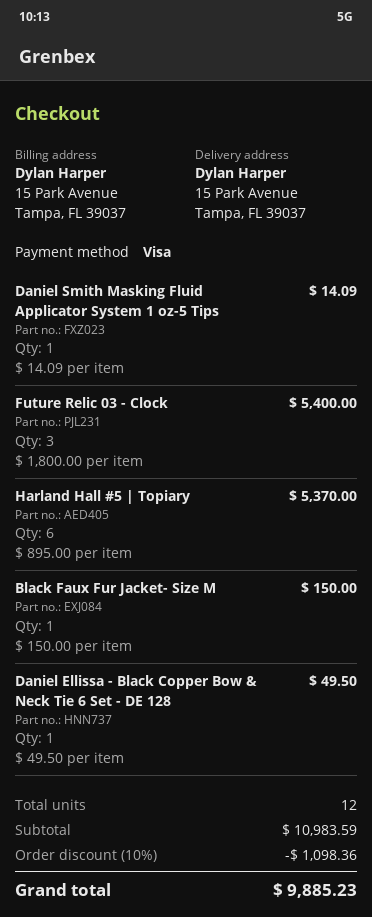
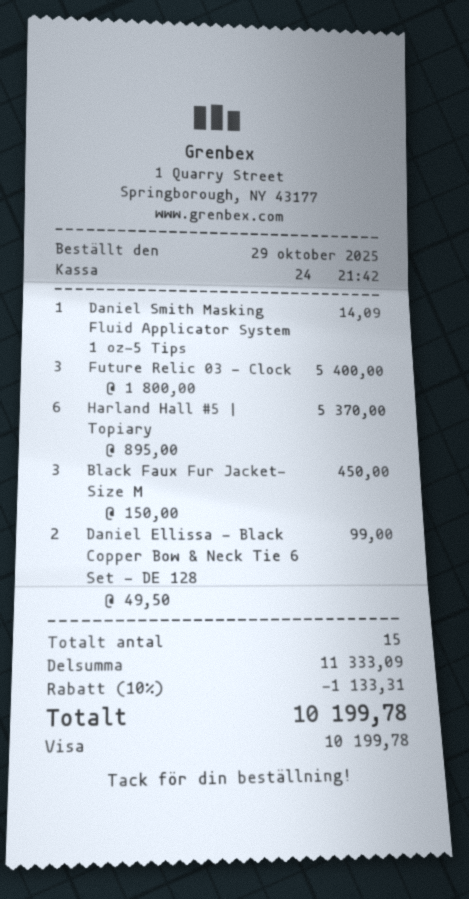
Black Faux Fur Jacket- Size M: 1 x 150.00 = 150.00 -> 3 x 150.00 = 450.00
Daniel Ellissa - Black Copper Bow & Neck Tie 6 Set - DE 128: 1 x 49.50 = 49.50 -> 2 x 49.50 = 99.00
total quantity: 12 -> 15
subtotal: 10983.59 -> 11333.09
discount: 10% = 1098.36 -> 10% = 1133.31
total: 9885.23 -> 10199.78

